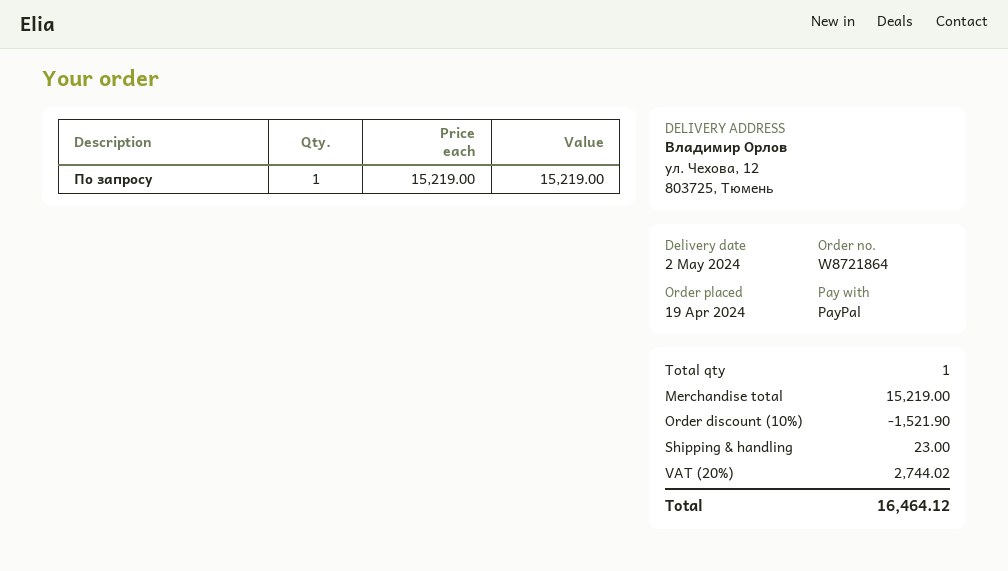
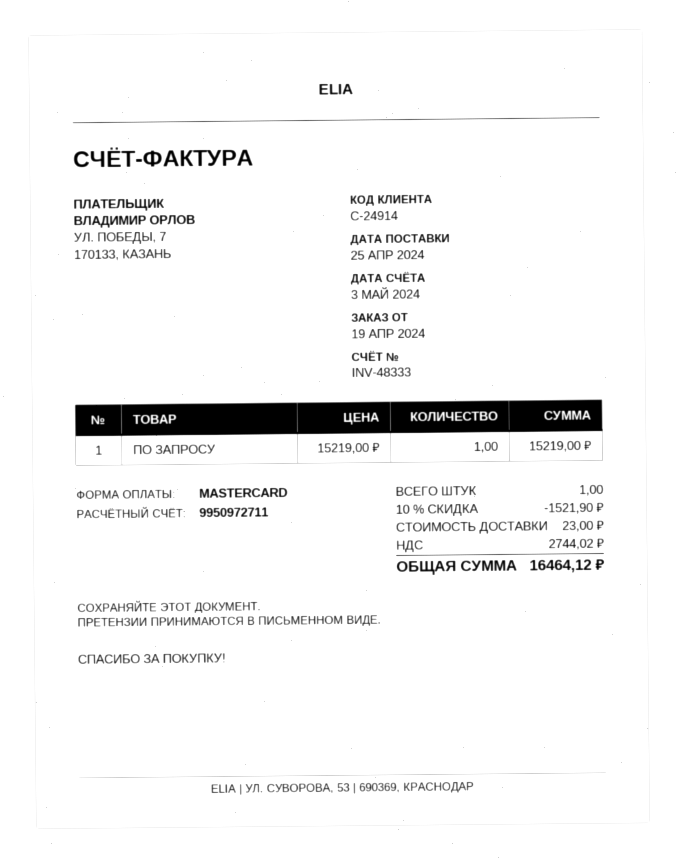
delivery date: 2024-05-02 -> 2024-04-25
payment method: PayPal -> Mastercard

